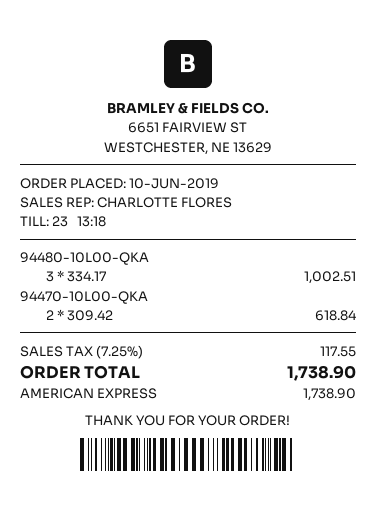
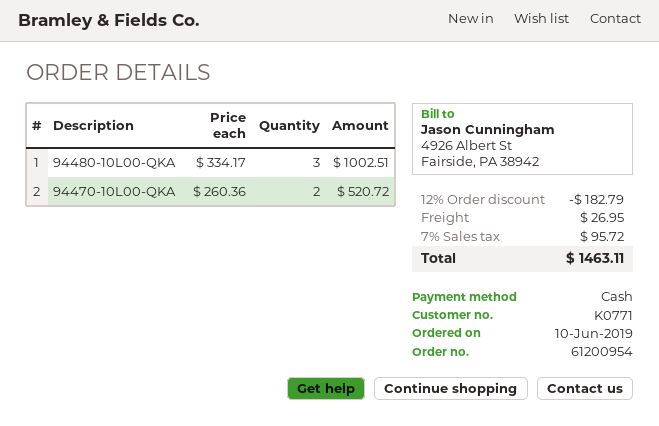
payment method: American Express -> cash
94470-10L00-QKA: 2 x 309.42 = 618.84 -> 2 x 260.36 = 520.72
discount: none -> 12% = 182.79
shipping: none -> 26.95
tax: 7.25% = 117.55 -> 7% = 95.72
total: 1738.90 -> 1463.11

